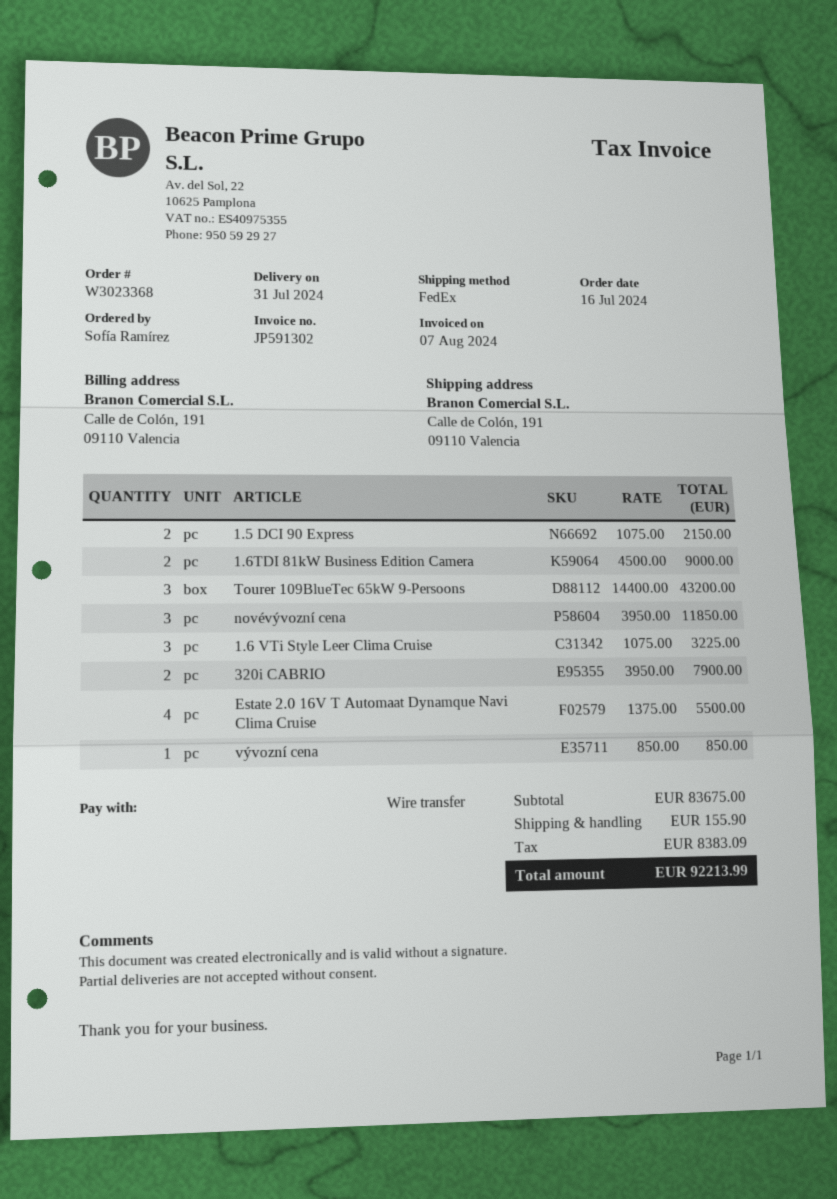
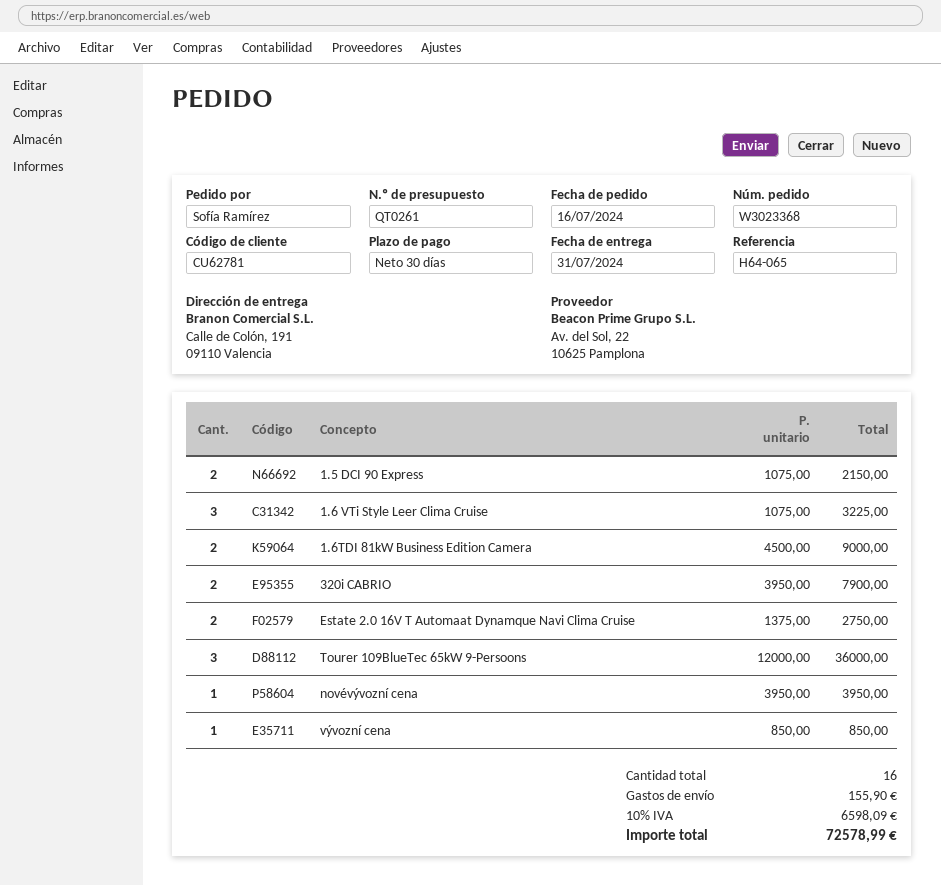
Tourer 109BlueTec 65kW 9-Persoons: 3 x 14400.00 = 43200.00 -> 3 x 12000.00 = 36000.00
novévývozní cena: 3 x 3950.00 = 11850.00 -> 1 x 3950.00 = 3950.00
Estate 2.0 16V T Automaat Dynamque Navi Clima Cruise: 4 x 1375.00 = 5500.00 -> 2 x 1375.00 = 2750.00
tax: 8383.09 -> 6598.09
total: 92213.99 -> 72578.99

